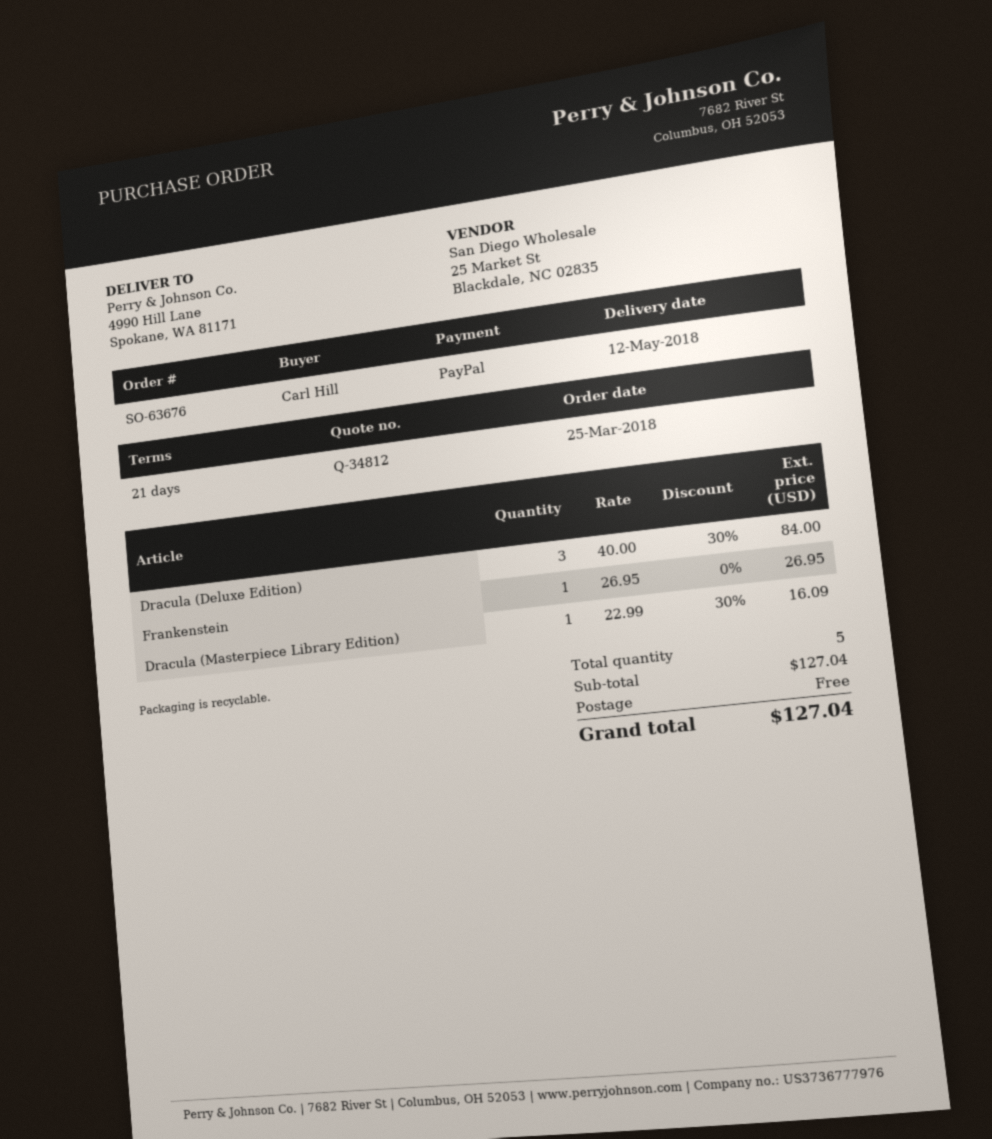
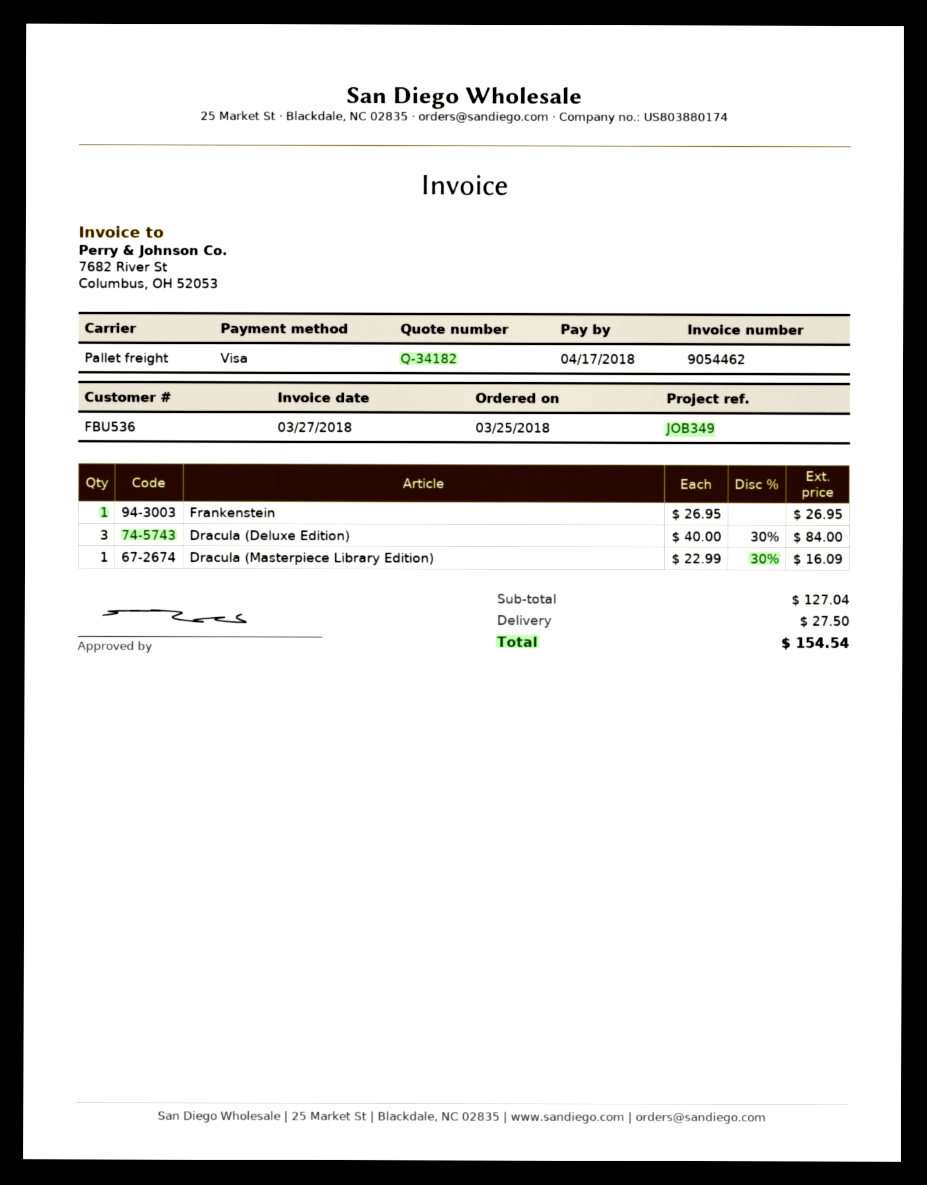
quote number: Q-34812 -> Q-34182
payment method: PayPal -> Visa
shipping: 0.00 -> 27.50
total: 127.04 -> 154.54

